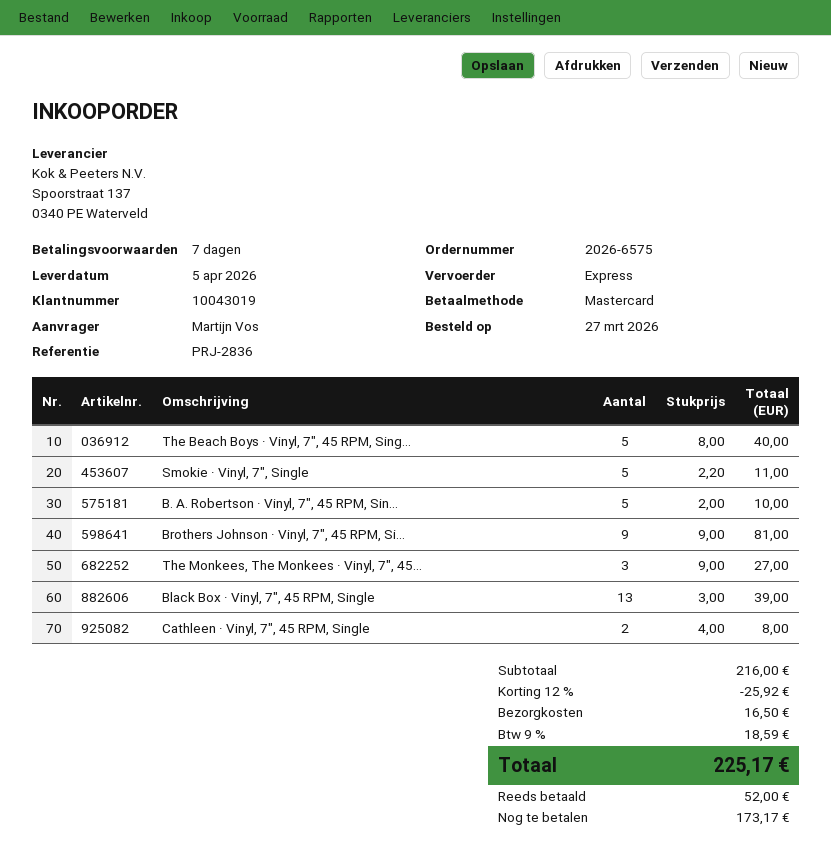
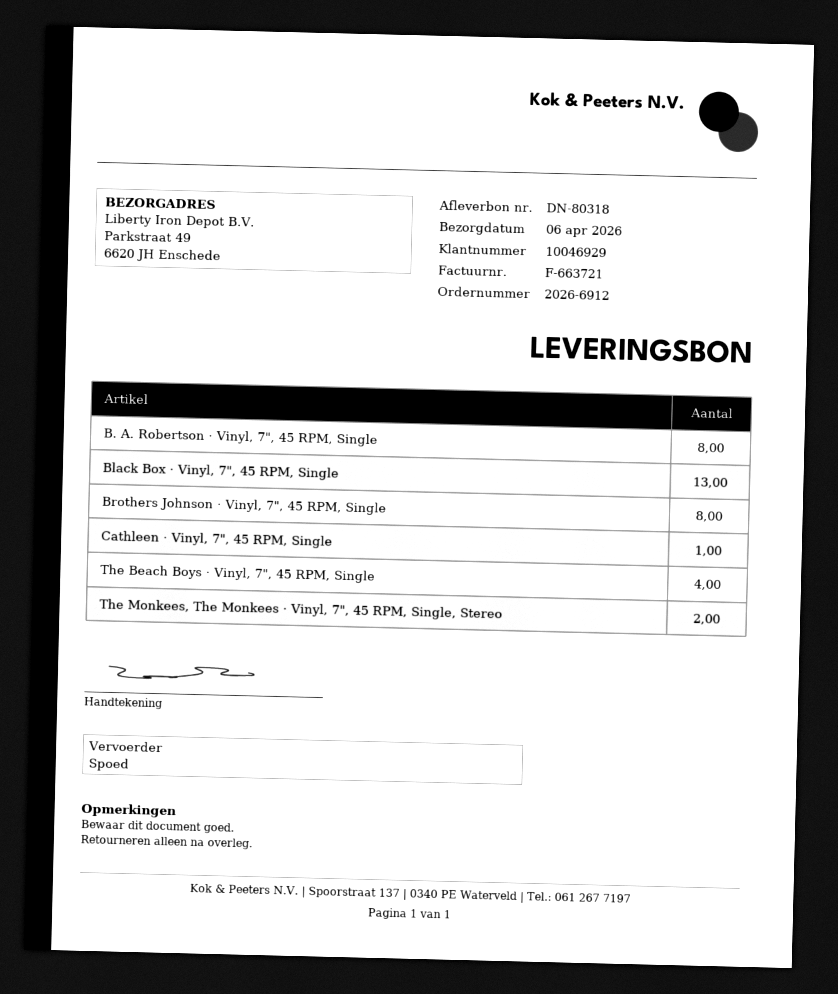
order number: 2026-6575 -> 2026-6912
delivery date: 2026-04-05 -> 2026-04-06
customer number: 10043019 -> 10046929
The Beach Boys · Vinyl, 7", 45 RPM, Sing...: 5 -> 4
Smokie · Vinyl, 7", Single: 5 -> none
B. A. Robertson · Vinyl, 7", 45 RPM, Sin...: 5 -> 8
Brothers Johnson · Vinyl, 7", 45 RPM, Si...: 9 -> 8
The Monkees, The Monkees · Vinyl, 7", 45...: 3 -> 2
Cathleen · Vinyl, 7", 45 RPM, Single: 2 -> 1

